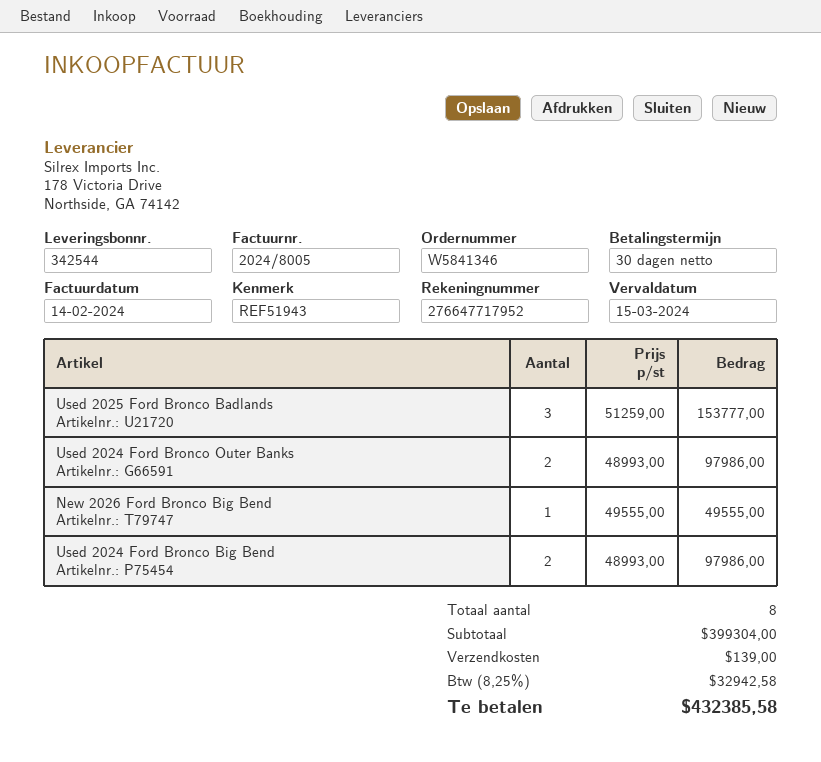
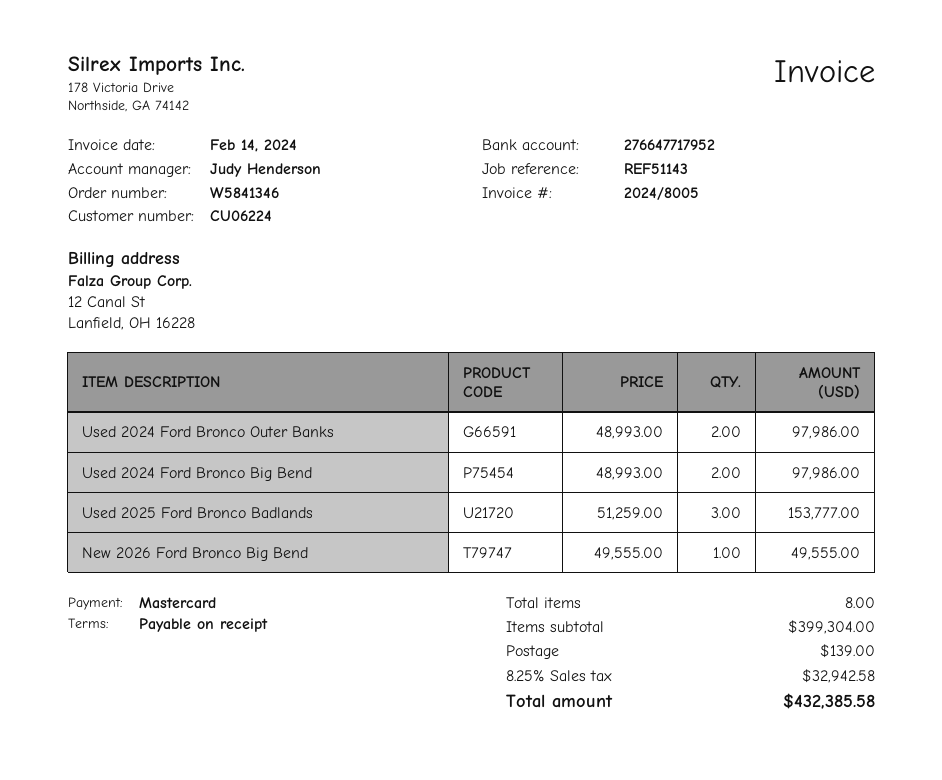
payment terms: 30 days -> on receipt
reference: REF51943 -> REF51143

